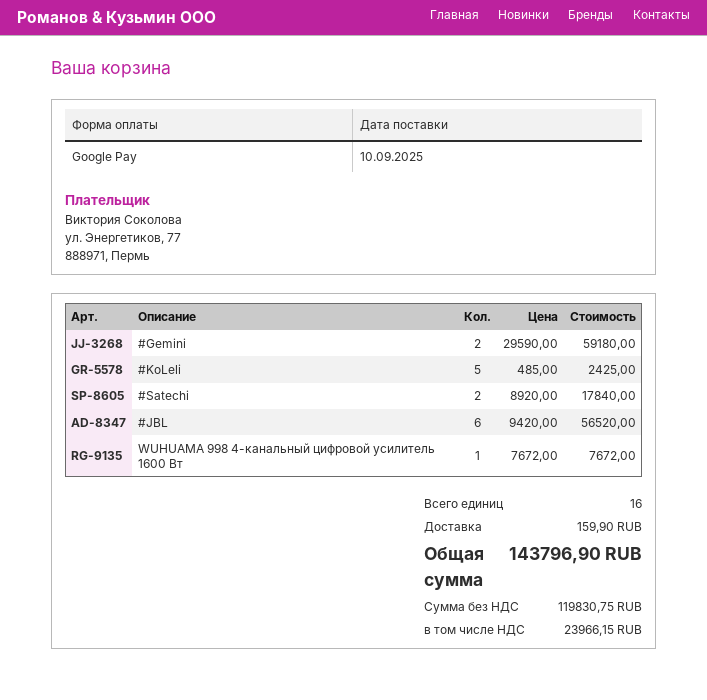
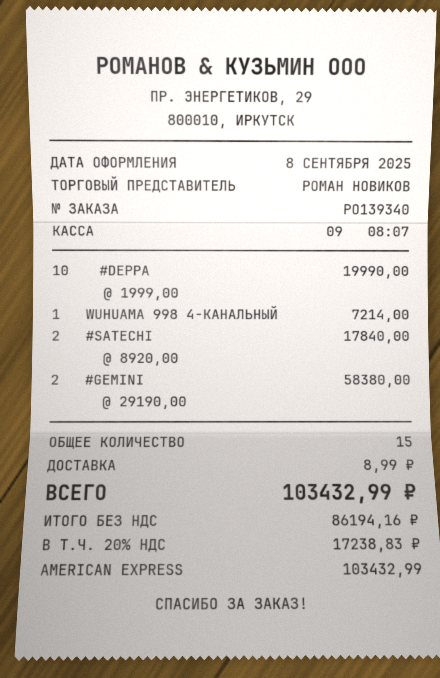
payment method: Google Pay -> American Express
#Gemini: 2 x 29590.00 = 59180.00 -> 2 x 29190.00 = 58380.00
#KoLeli: 5 x 485.00 = 2425.00 -> none
#JBL: 6 x 9420.00 = 56520.00 -> none
WUHUAMA 998 4-канальный цифровой усилитель 1600 Вт: 1 x 7672.00 = 7672.00 -> 1 x 7214.00 = 7214.00
#DEPPA: none -> 10 x 1999.00 = 19990.00
total quantity: 16 -> 15
shipping: 159.90 -> 8.99
net: 119830.75 -> 86194.16
tax: 23966.15 -> 17238.83
total: 143796.90 -> 103432.99

